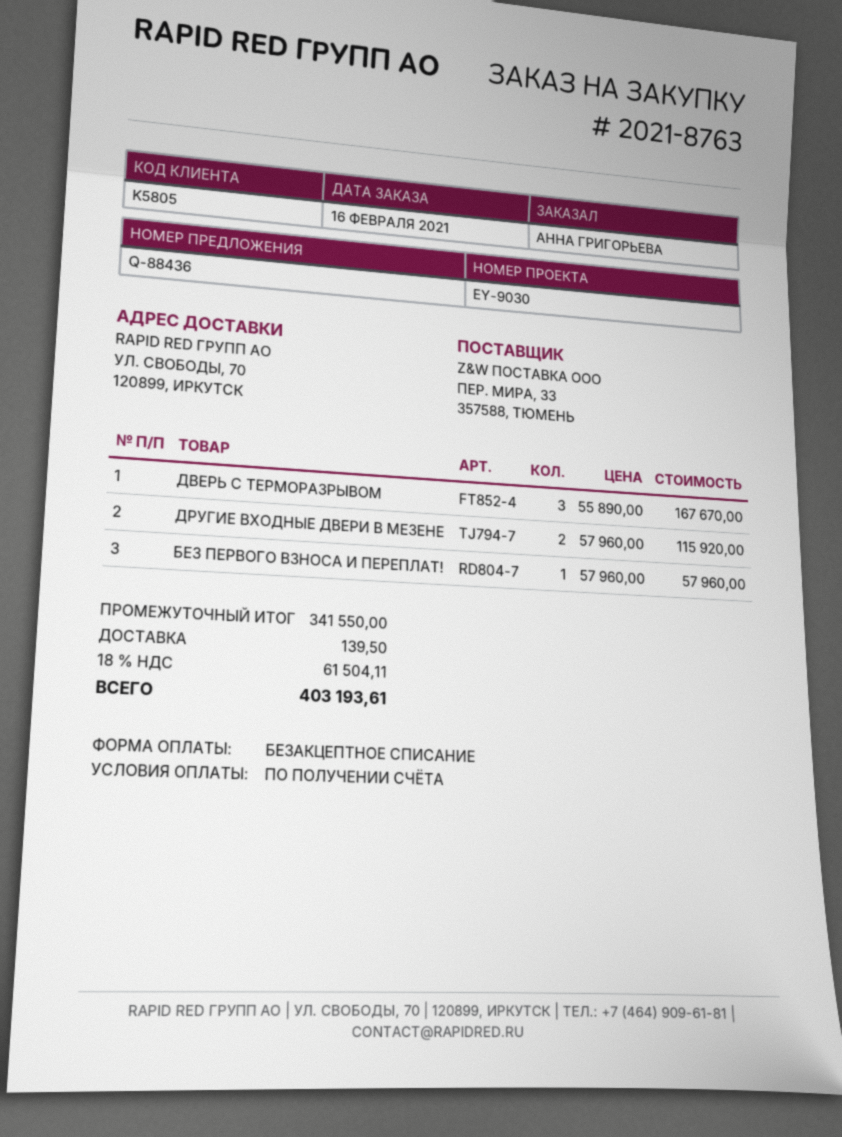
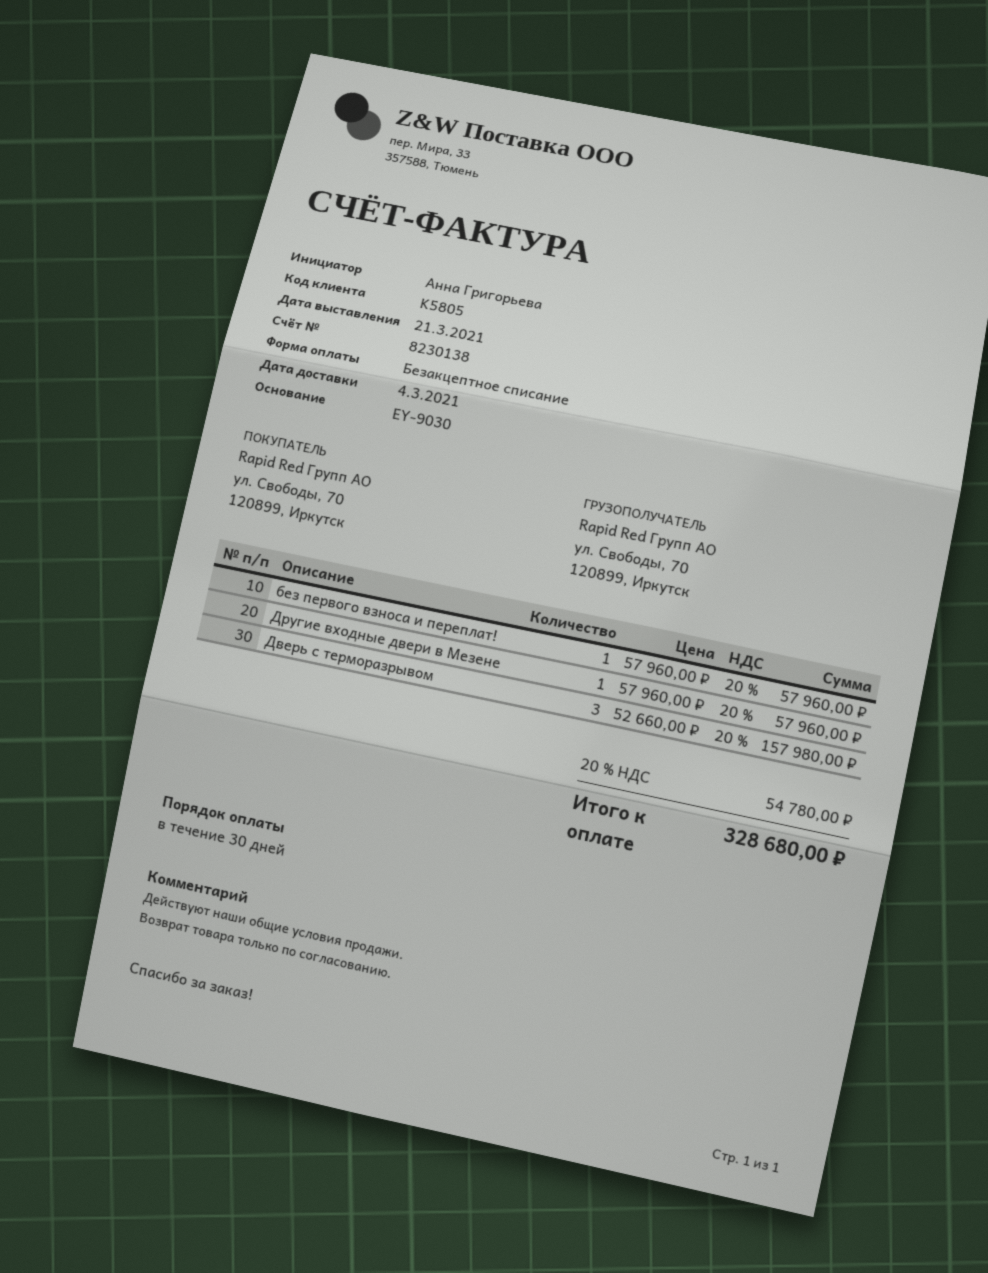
payment terms: on receipt -> 30 days
ДВЕРЬ С ТЕРМОРАЗРЫВОМ: 3 x 55890.00 = 167670.00 -> 3 x 52660.00 = 157980.00
ДРУГИЕ ВХОДНЫЕ ДВЕРИ В МЕЗЕНЕ: 2 x 57960.00 = 115920.00 -> 1 x 57960.00 = 57960.00
shipping: 139.50 -> none
tax: 18% = 61504.11 -> 20% = 54780.00
total: 403193.61 -> 328680.00

